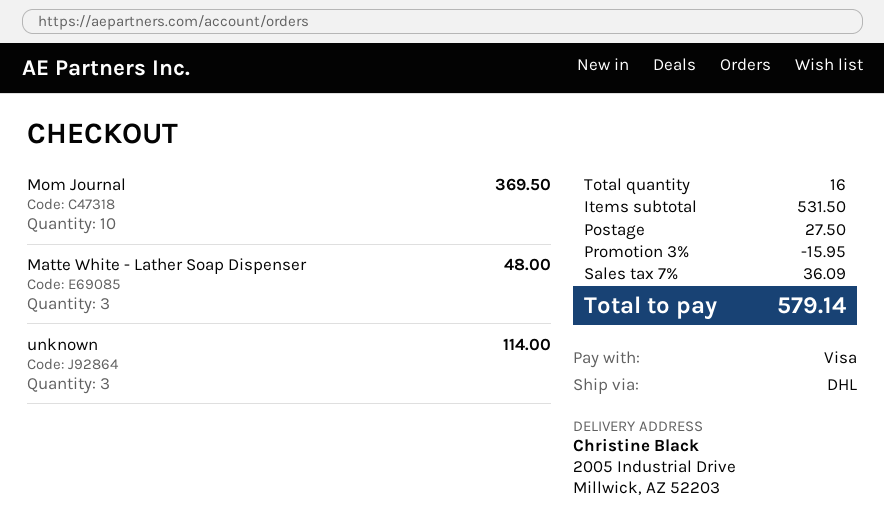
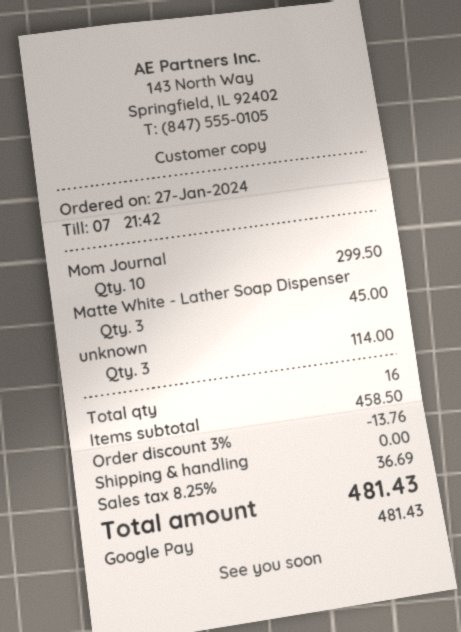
payment method: Visa -> Google Pay
Mom Journal: 10 for 369.50 -> 10 for 299.50
Matte White - Lather Soap Dispenser: 3 for 48.00 -> 3 for 45.00
subtotal: 531.50 -> 458.50
discount: 3% = 15.95 -> 3% = 13.76
shipping: 27.50 -> 0.00
tax: 7% = 36.09 -> 8.25% = 36.69
total: 579.14 -> 481.43

